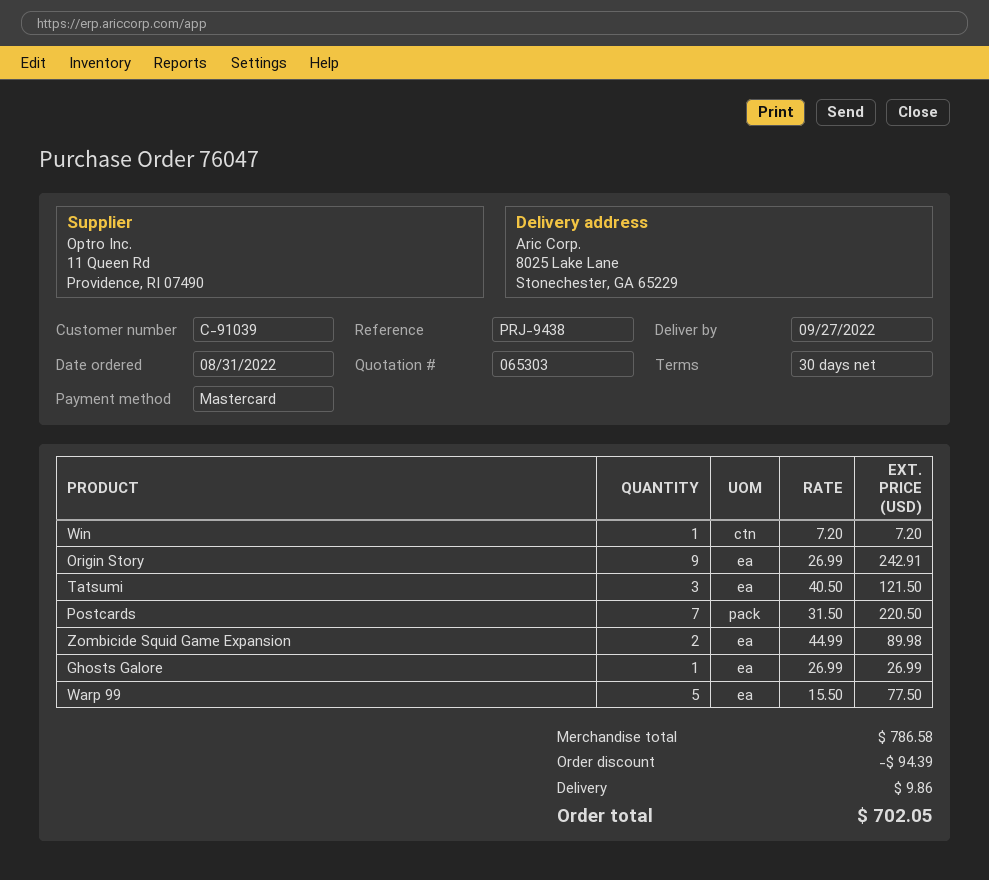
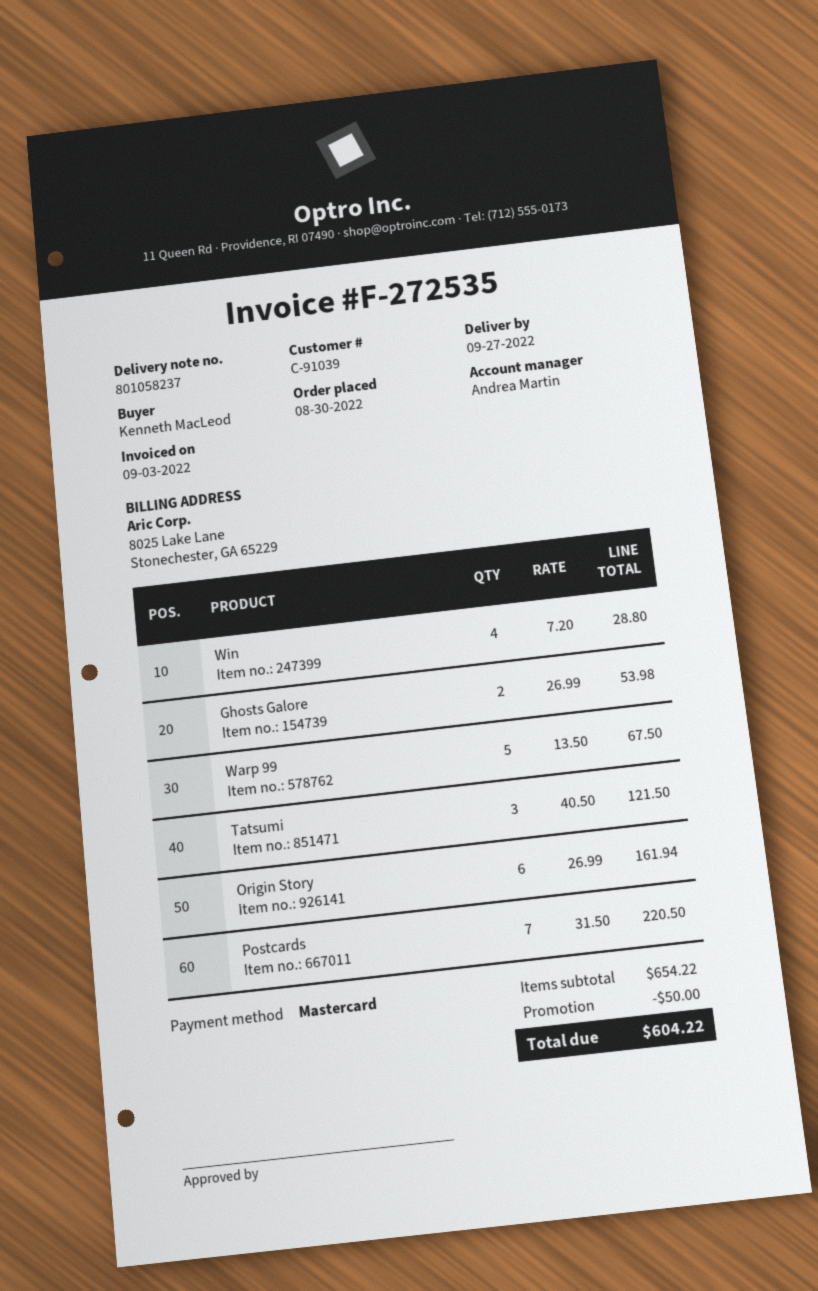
order date: 2022-08-31 -> 2022-08-30
Win: 1 x 7.20 = 7.20 -> 4 x 7.20 = 28.80
Origin Story: 9 x 26.99 = 242.91 -> 6 x 26.99 = 161.94
Zombicide Squid Game Expansion: 2 x 44.99 = 89.98 -> none
Ghosts Galore: 1 x 26.99 = 26.99 -> 2 x 26.99 = 53.98
Warp 99: 5 x 15.50 = 77.50 -> 5 x 13.50 = 67.50
subtotal: 786.58 -> 654.22
discount: 94.39 -> 50.00
shipping: 9.86 -> none
total: 702.05 -> 604.22

